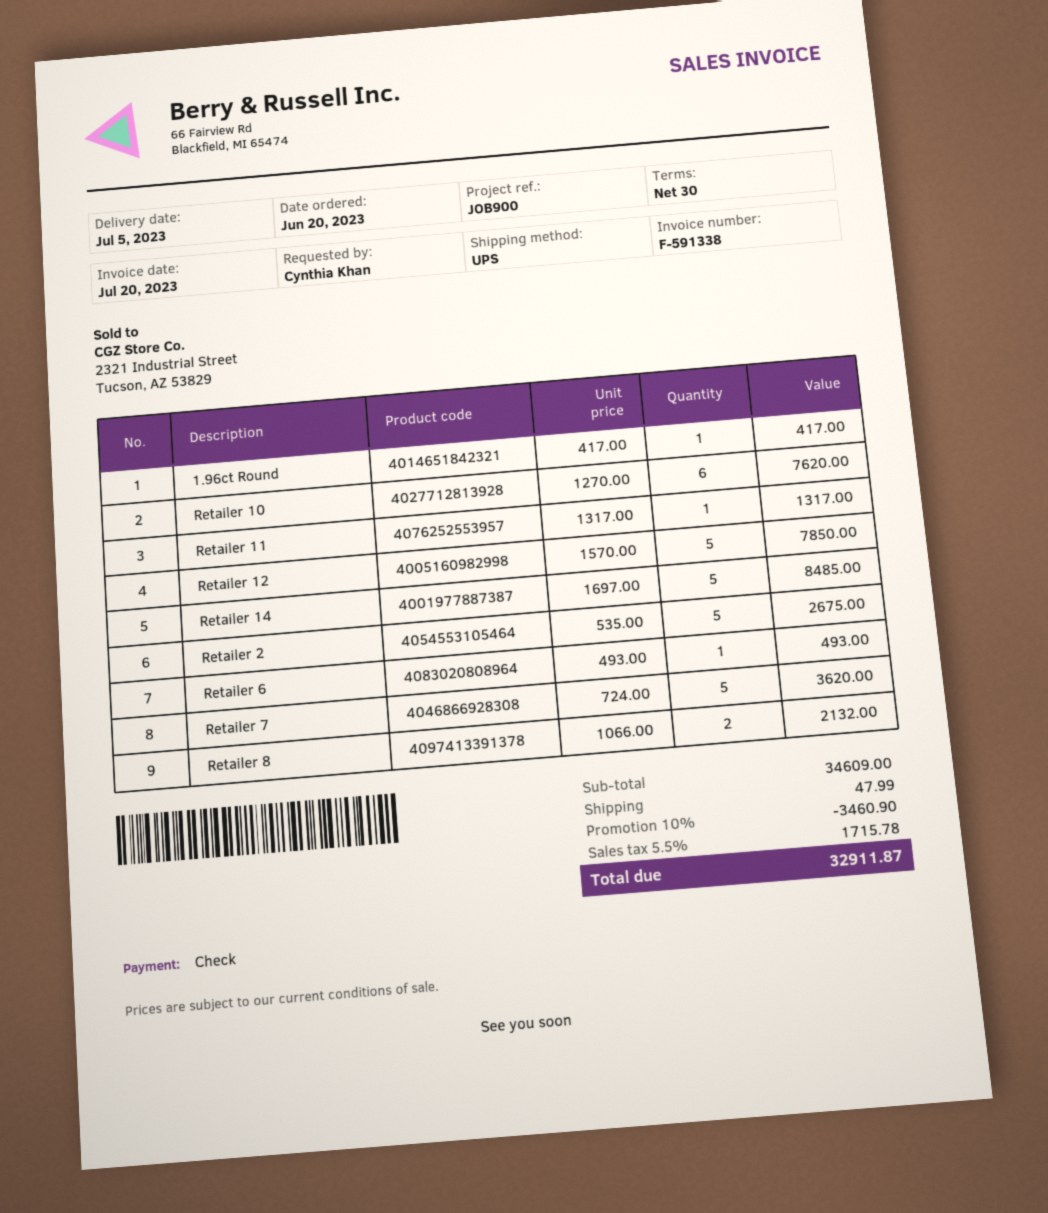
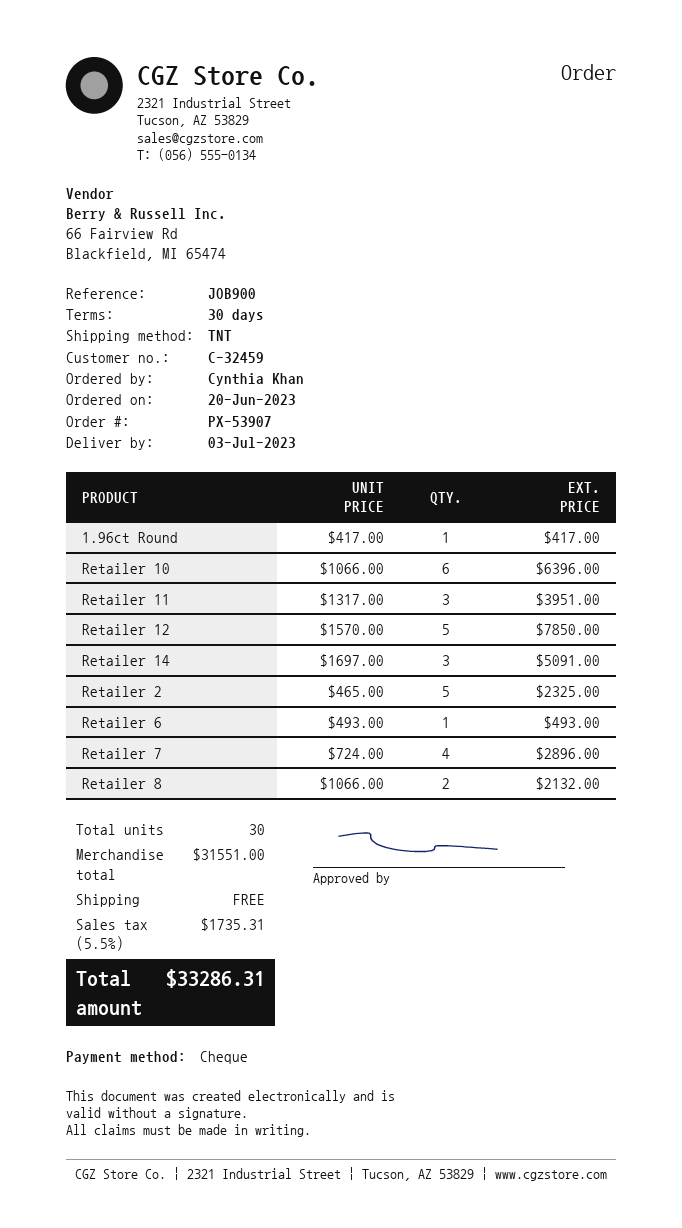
delivery date: 2023-07-05 -> 2023-07-03
shipping method: UPS -> TNT
Retailer 10: 6 x 1270.00 = 7620.00 -> 6 x 1066.00 = 6396.00
Retailer 11: 1 x 1317.00 = 1317.00 -> 3 x 1317.00 = 3951.00
Retailer 14: 5 x 1697.00 = 8485.00 -> 3 x 1697.00 = 5091.00
Retailer 2: 5 x 535.00 = 2675.00 -> 5 x 465.00 = 2325.00
Retailer 7: 5 x 724.00 = 3620.00 -> 4 x 724.00 = 2896.00
subtotal: 34609.00 -> 31551.00
discount: 10% = 3460.90 -> none
shipping: 47.99 -> 0.00
tax: 5.5% = 1715.78 -> 5.5% = 1735.31
total: 32911.87 -> 33286.31

